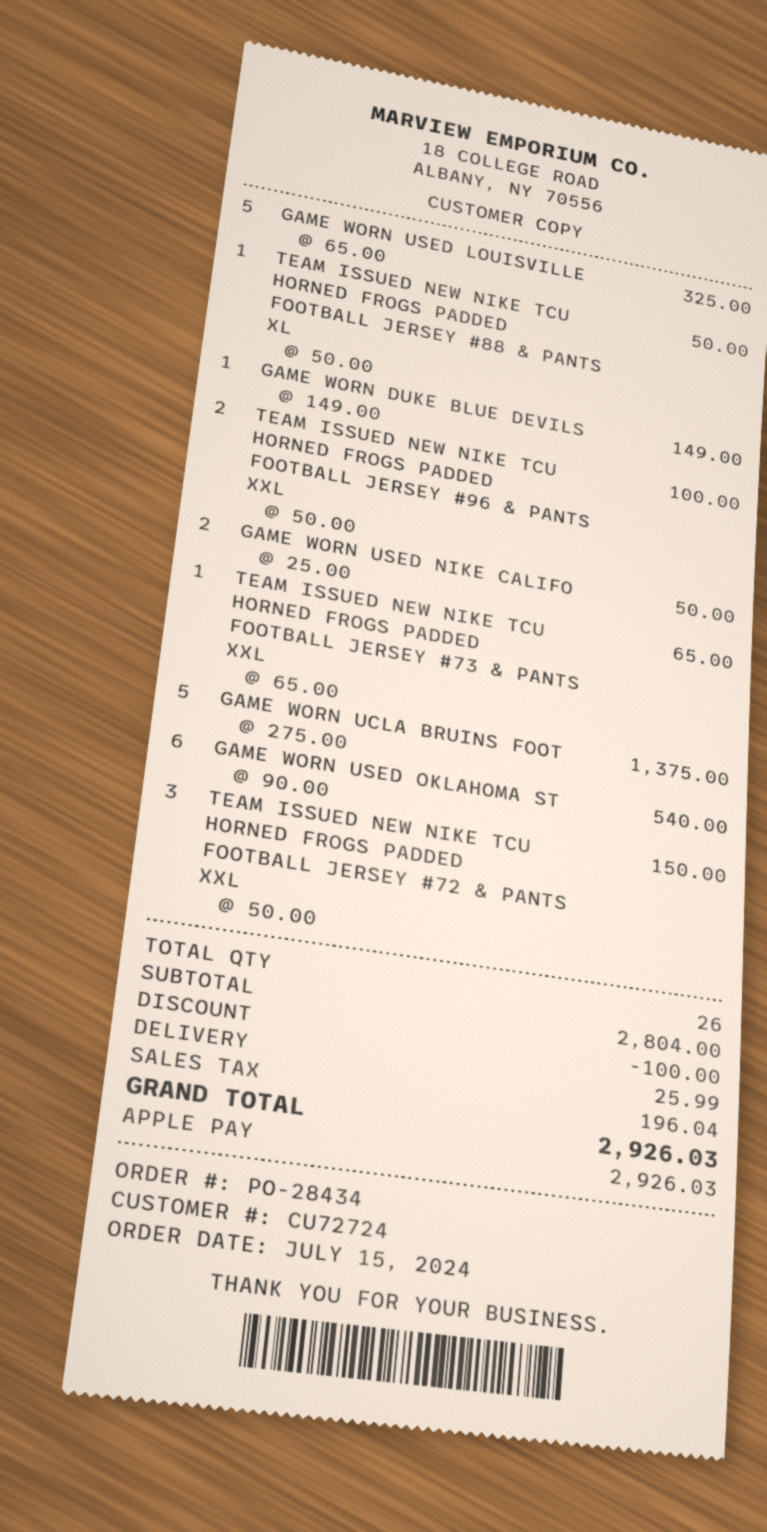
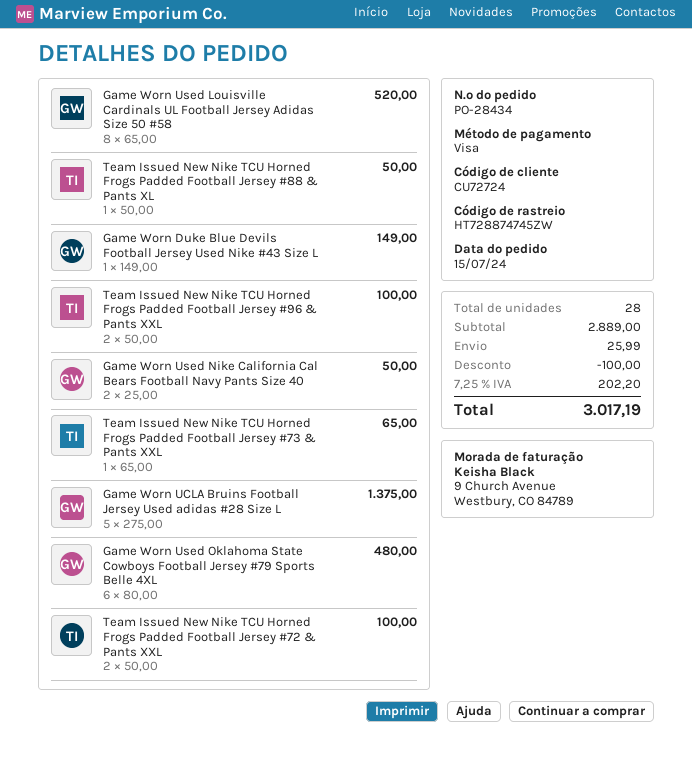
payment method: Apple Pay -> Visa
GAME WORN USED LOUISVILLE: 5 x 65.00 = 325.00 -> 8 x 65.00 = 520.00
GAME WORN USED OKLAHOMA ST: 6 x 90.00 = 540.00 -> 6 x 80.00 = 480.00
TEAM ISSUED NEW NIKE TCU HORNED FROGS PADDED FOOTBALL JERSEY #72 & PANTS XXL: 3 x 50.00 = 150.00 -> 2 x 50.00 = 100.00
total quantity: 26 -> 28
subtotal: 2804.00 -> 2889.00
tax: 196.04 -> 202.20
total: 2926.03 -> 3017.19

